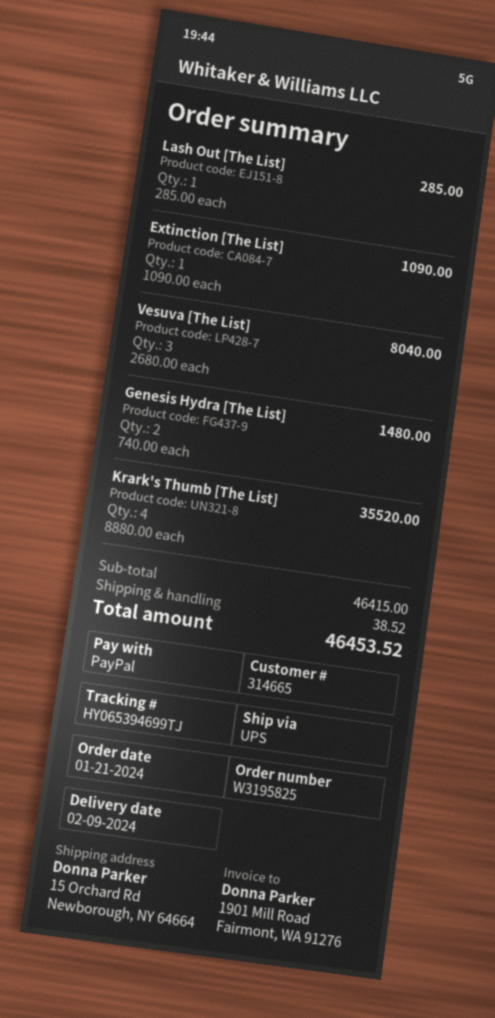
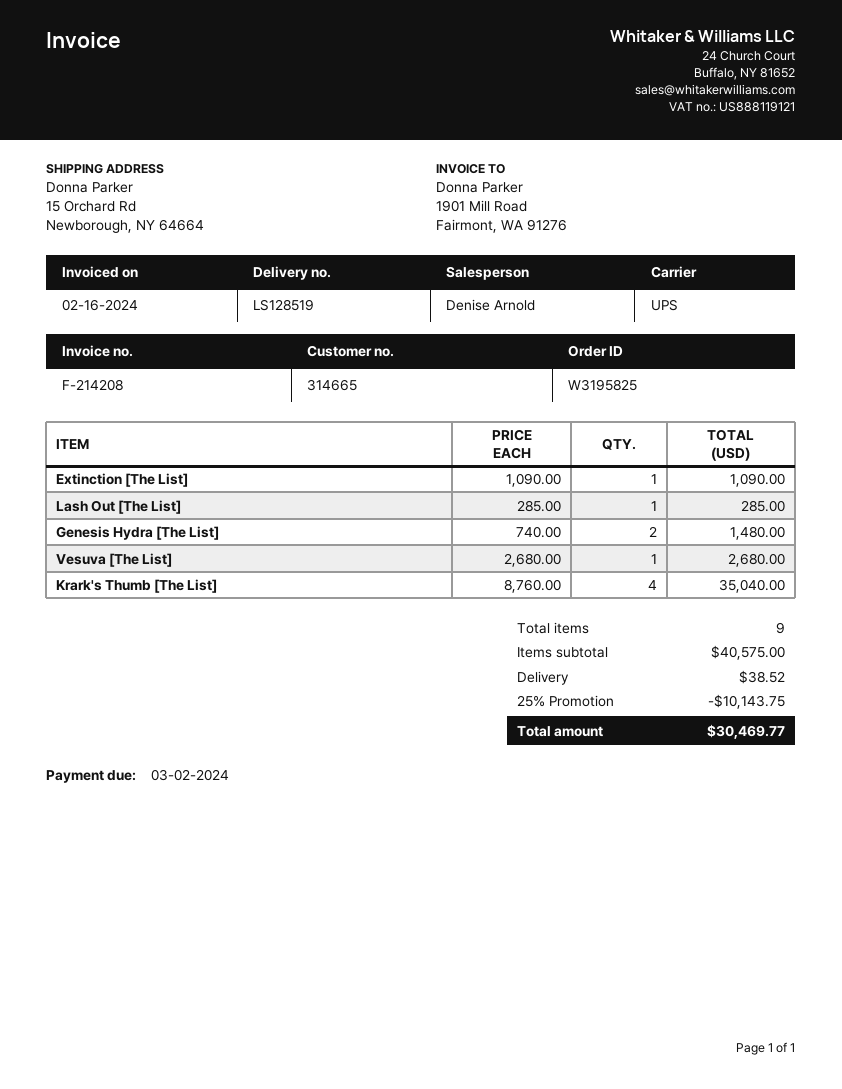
Vesuva [The List]: 3 x 2680.00 = 8040.00 -> 1 x 2680.00 = 2680.00
Krark's Thumb [The List]: 4 x 8880.00 = 35520.00 -> 4 x 8760.00 = 35040.00
subtotal: 46415.00 -> 40575.00
discount: none -> 25% = 10143.75
total: 46453.52 -> 30469.77

